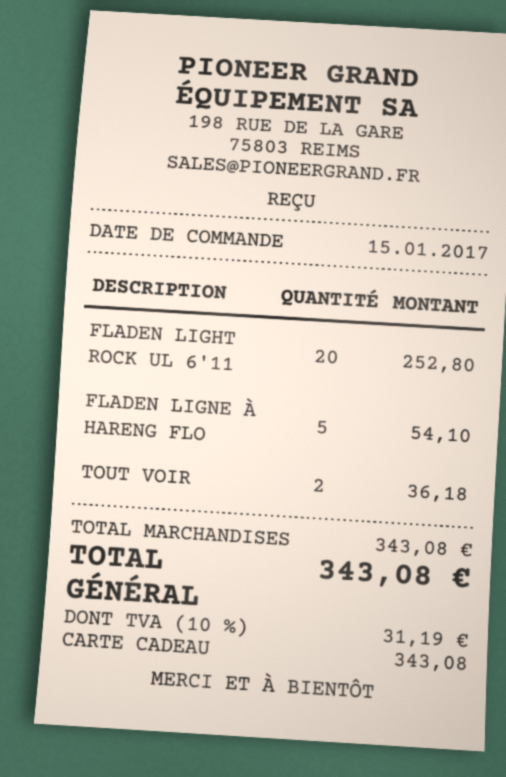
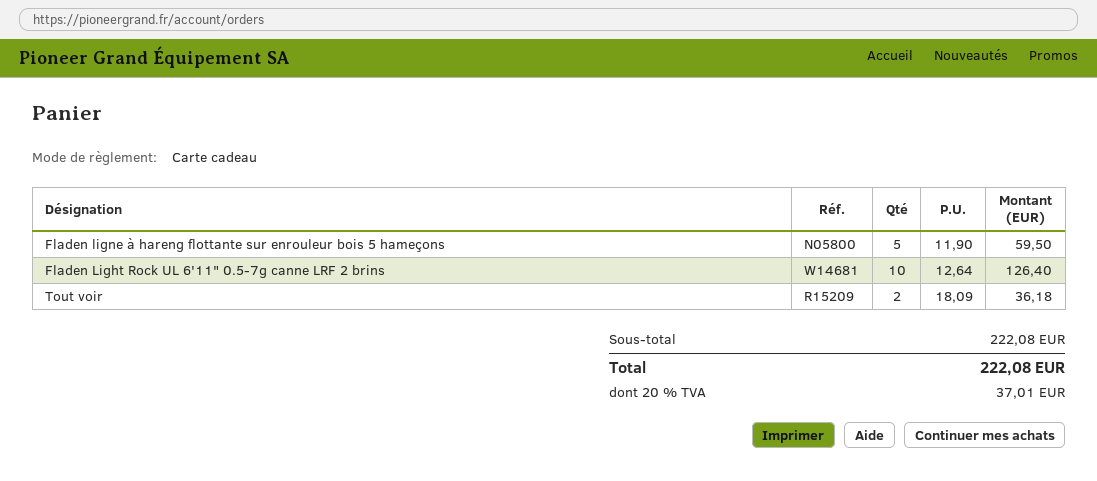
FLADEN LIGHT ROCK UL 6'11: 20 for 252.80 -> 10 for 126.40
FLADEN LIGNE À HARENG FLO: 5 for 54.10 -> 5 for 59.50
subtotal: 343.08 -> 222.08
tax: 10% = 31.19 -> 20% = 37.01
total: 343.08 -> 222.08

